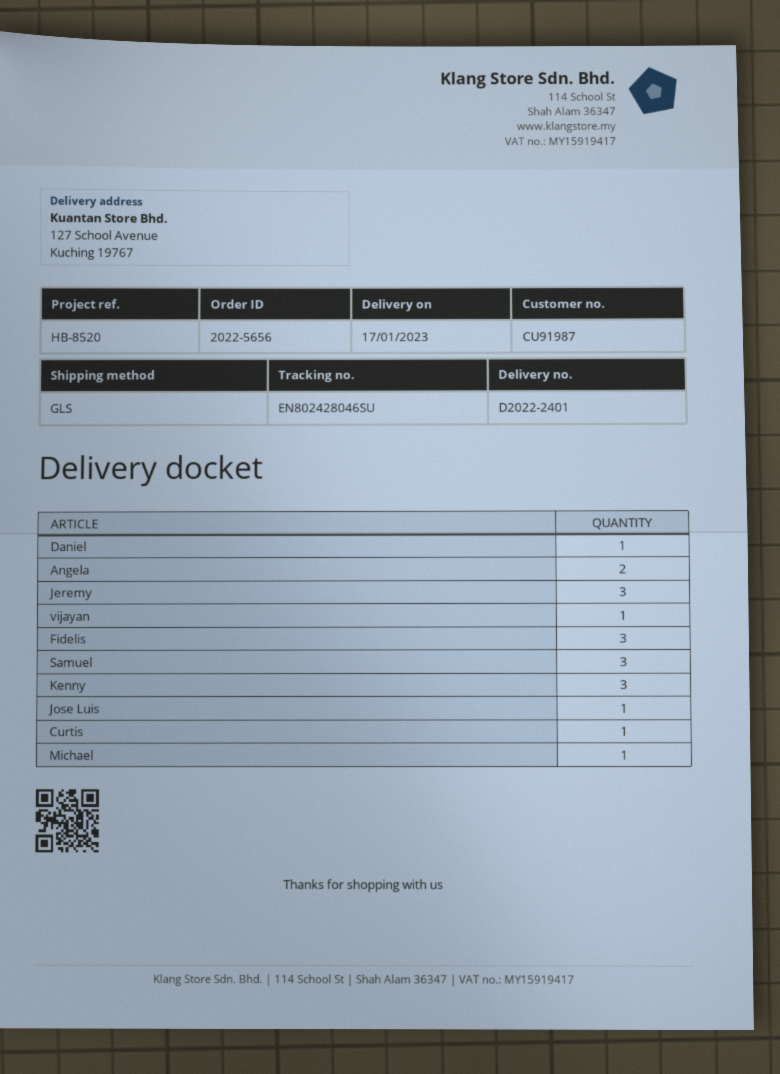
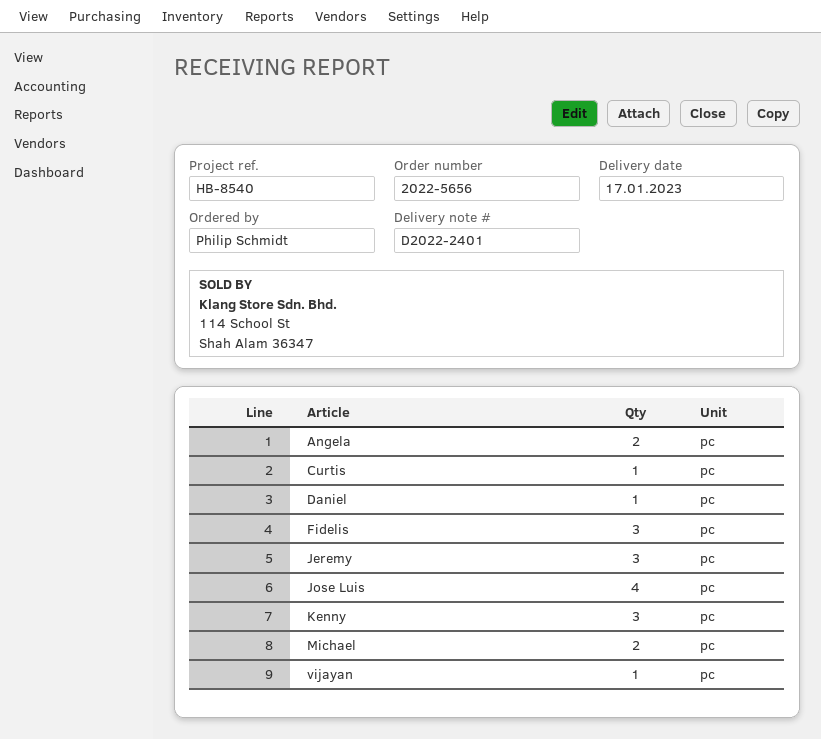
reference: HB-8520 -> HB-8540
Samuel: 3 -> none
Jose Luis: 1 -> 4
Michael: 1 -> 2

